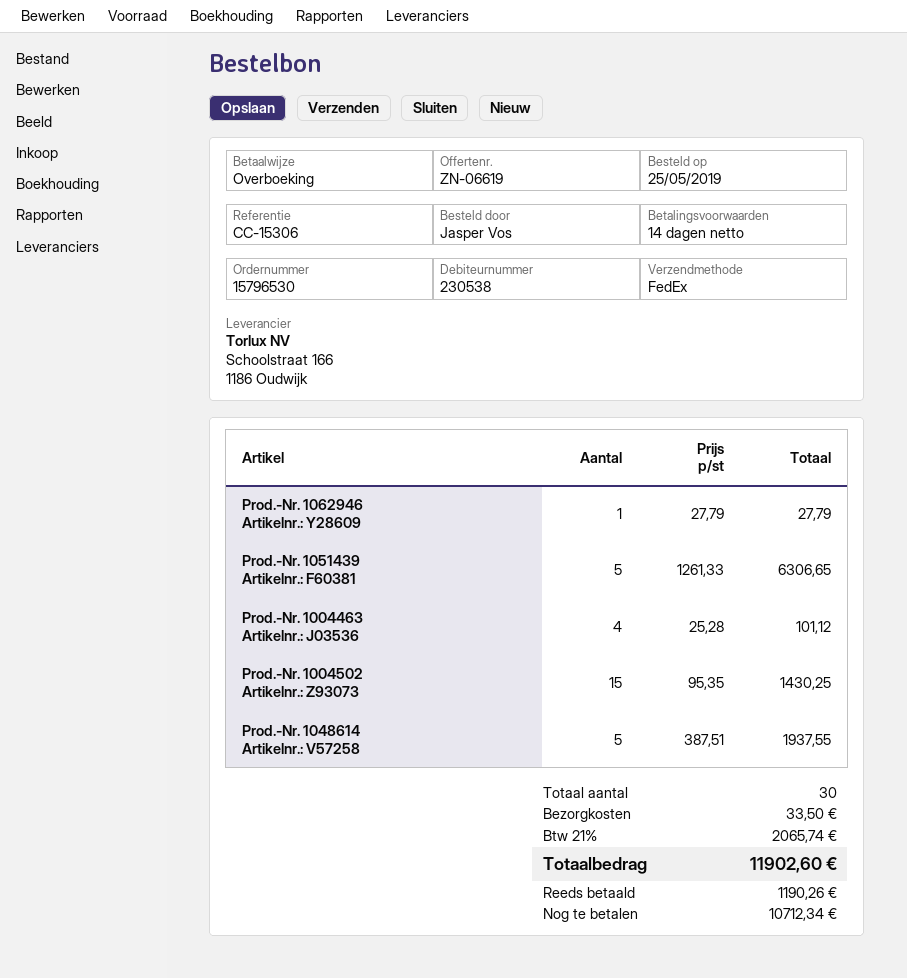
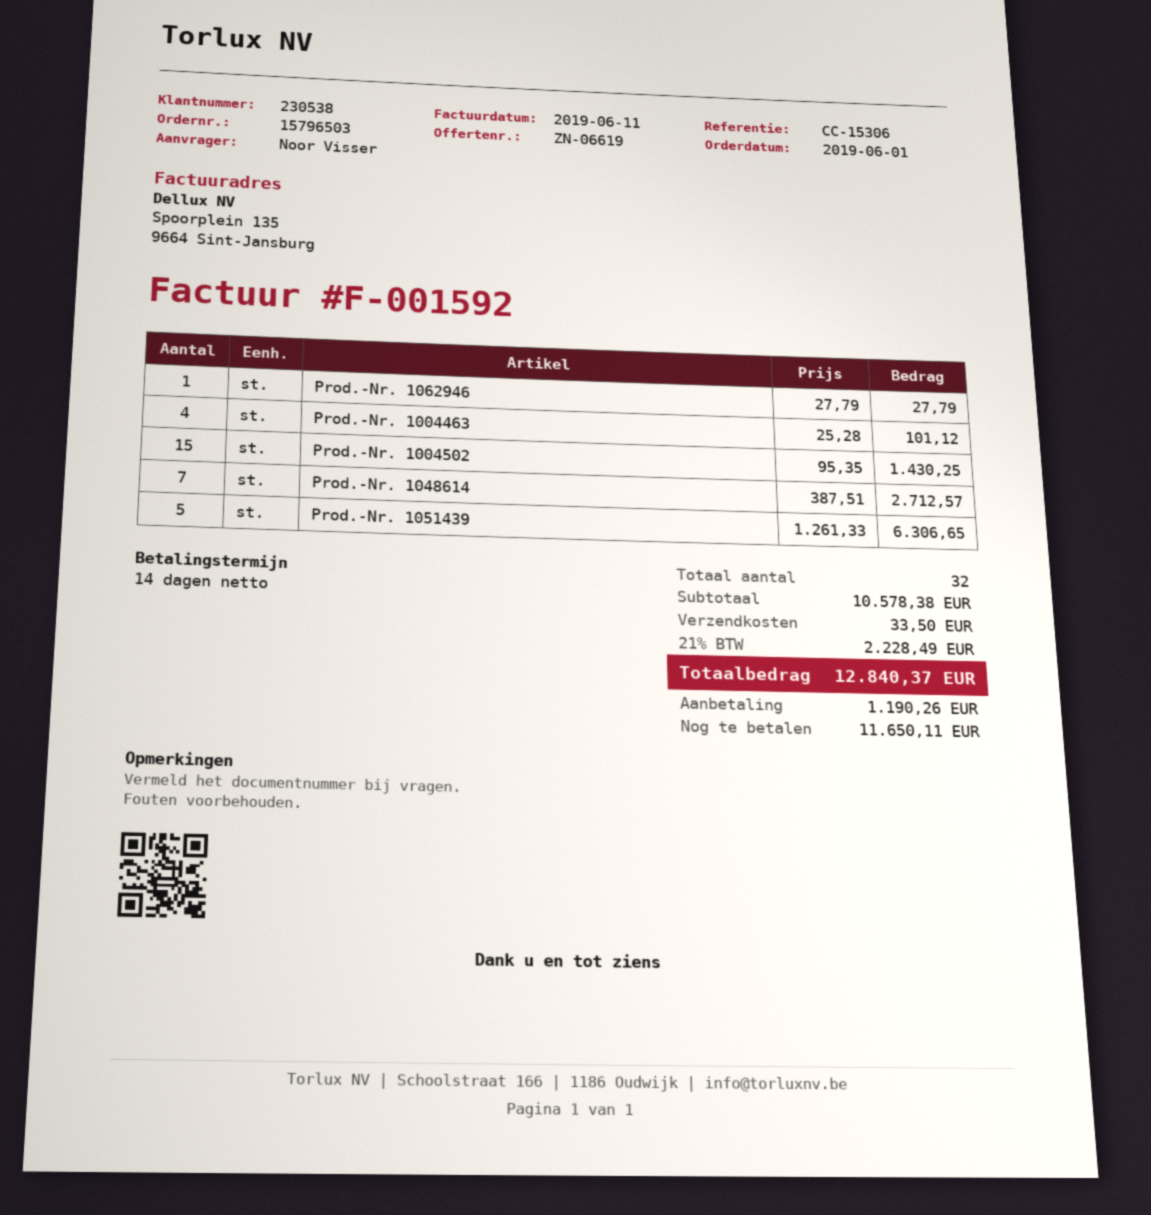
order number: 15796530 -> 15796503
order date: 2019-05-25 -> 2019-06-01
ordered by: Jasper Vos -> Noor Visser
Prod.-Nr. 1048614: 5 x 387.51 = 1937.55 -> 7 x 387.51 = 2712.57
total quantity: 30 -> 32
tax: 21% = 2065.74 -> 21% = 2228.49
total: 11902.60 -> 12840.37
balance: 10712.34 -> 11650.11

